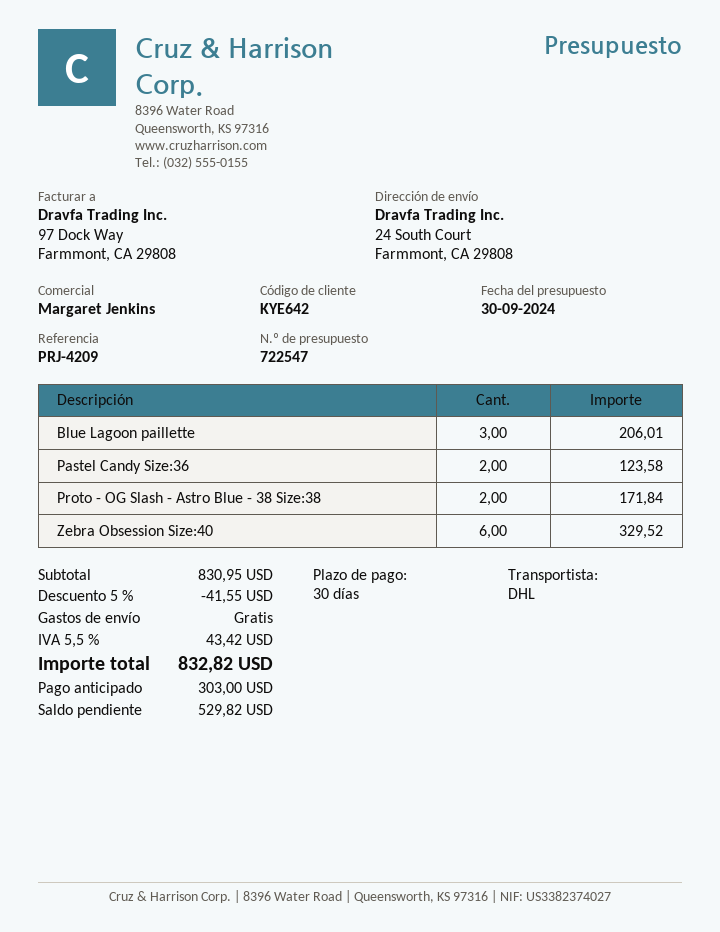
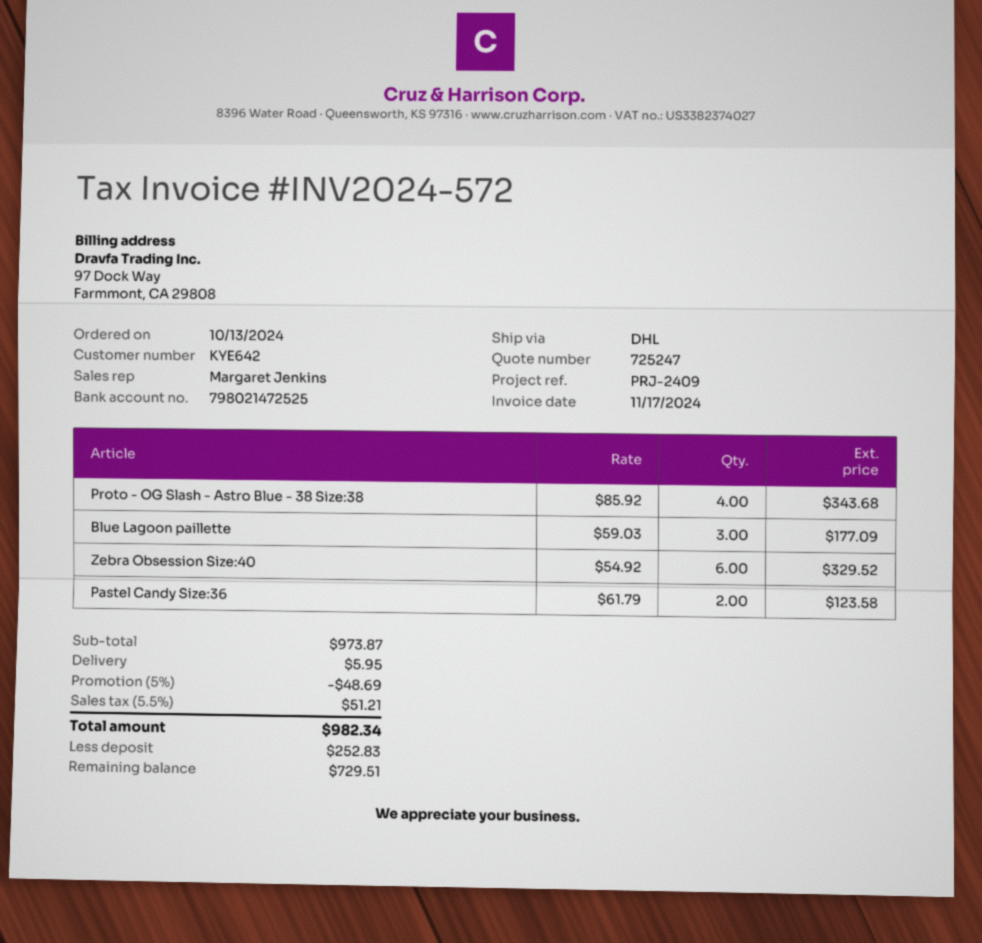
quote number: 722547 -> 725247
reference: PRJ-4209 -> PRJ-2409
Blue Lagoon paillette: 3 for 206.01 -> 3 for 177.09
Proto - OG Slash - Astro Blue - 38 Size:38: 2 for 171.84 -> 4 for 343.68
subtotal: 830.95 -> 973.87
discount: 5% = 41.55 -> 5% = 48.69
shipping: 0.00 -> 5.95
tax: 5.5% = 43.42 -> 5.5% = 51.21
total: 832.82 -> 982.34
deposit: 303.00 -> 252.83
balance: 529.82 -> 729.51

